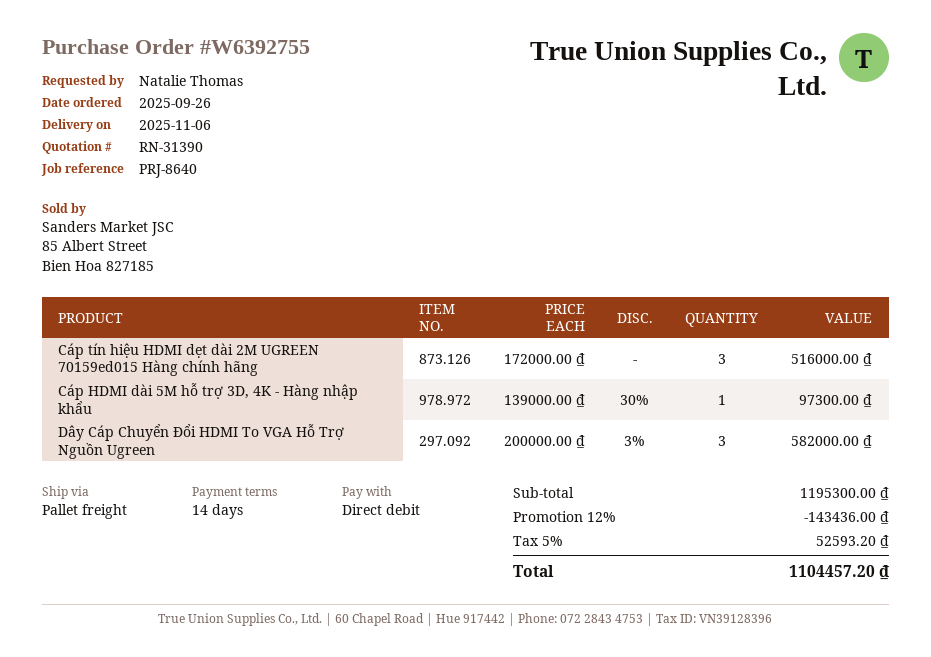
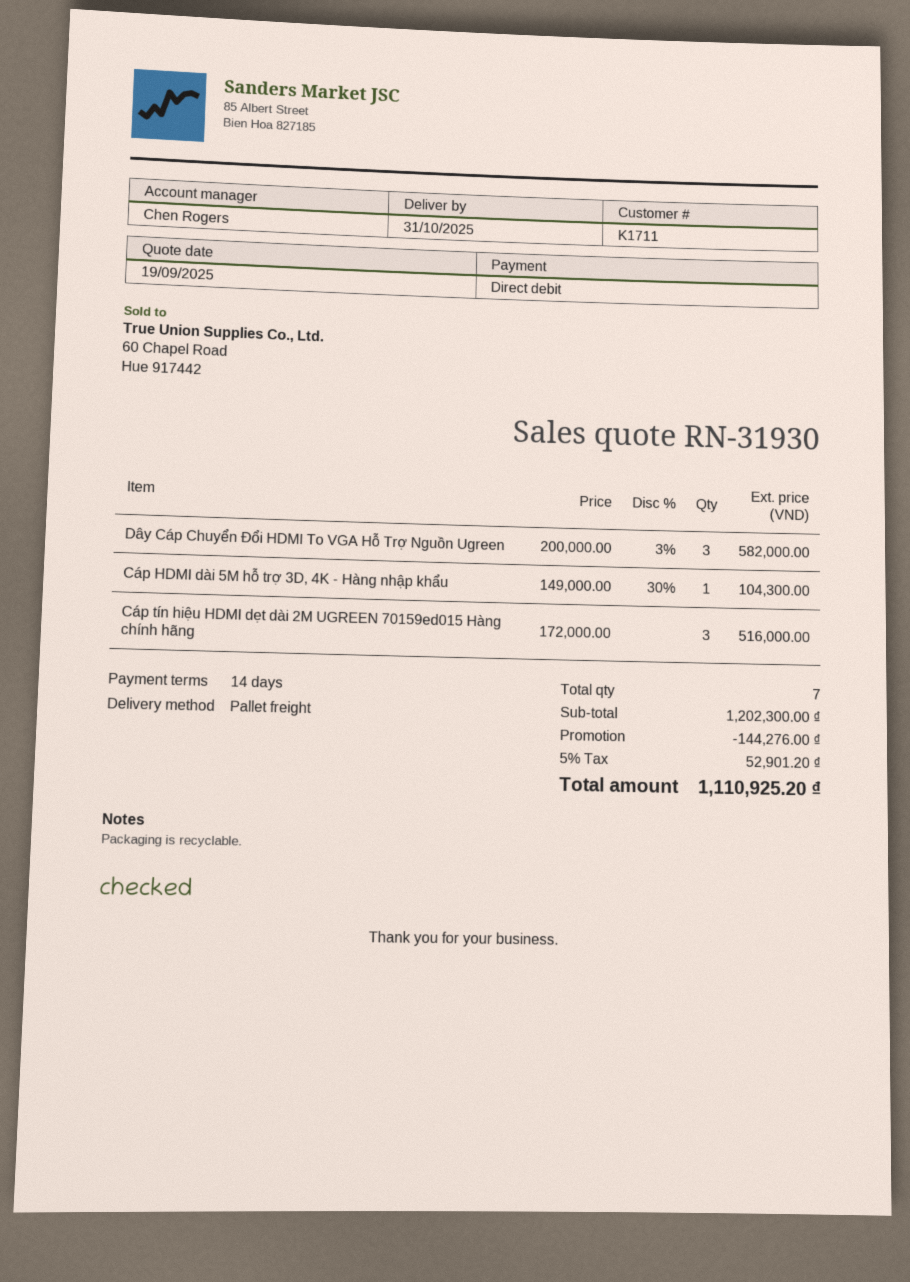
quote number: RN-31390 -> RN-31930
delivery date: 2025-11-06 -> 2025-10-31
Cáp HDMI dài 5M hỗ trợ 3D, 4K - Hàng nhập khẩu: 1 x 139000.00 - 30% = 97300.00 -> 1 x 149000.00 - 30% = 104300.00
subtotal: 1195300.00 -> 1202300.00
discount: 143436.00 -> 144276.00
tax: 5% = 52593.20 -> 5% = 52901.20
total: 1104457.20 -> 1110925.20

